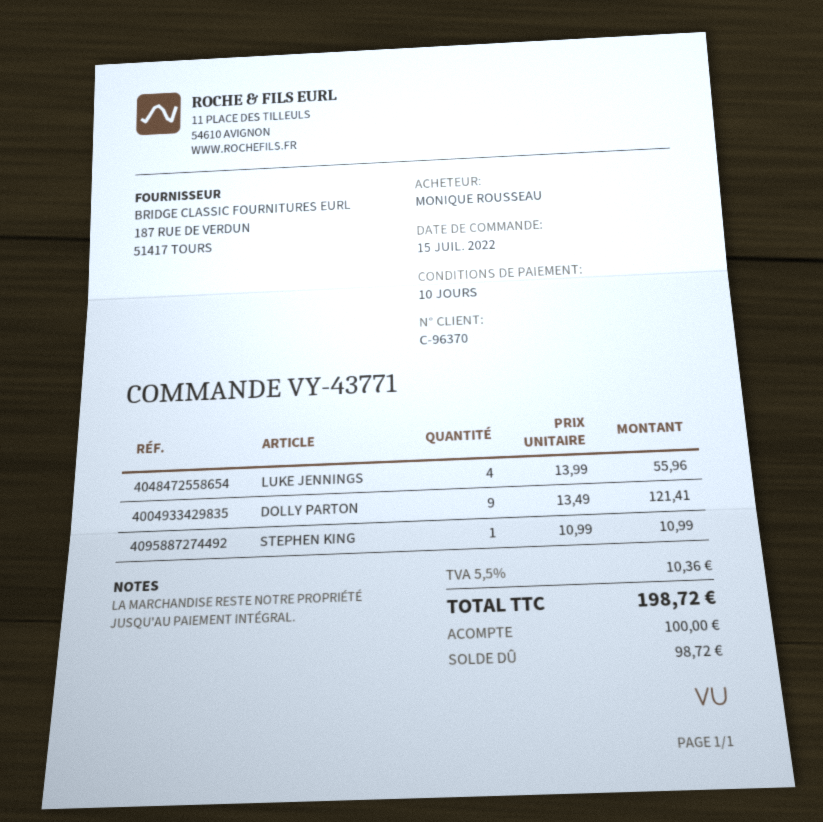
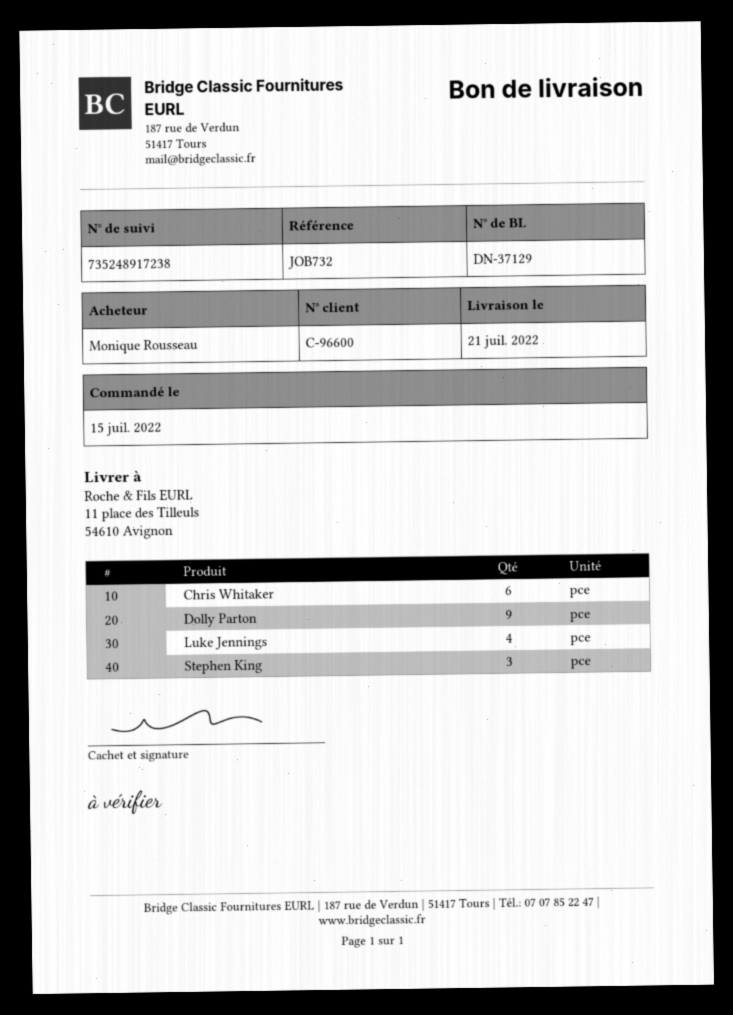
customer number: C-96370 -> C-96600
STEPHEN KING: 1 -> 3
Chris Whitaker: none -> 6

